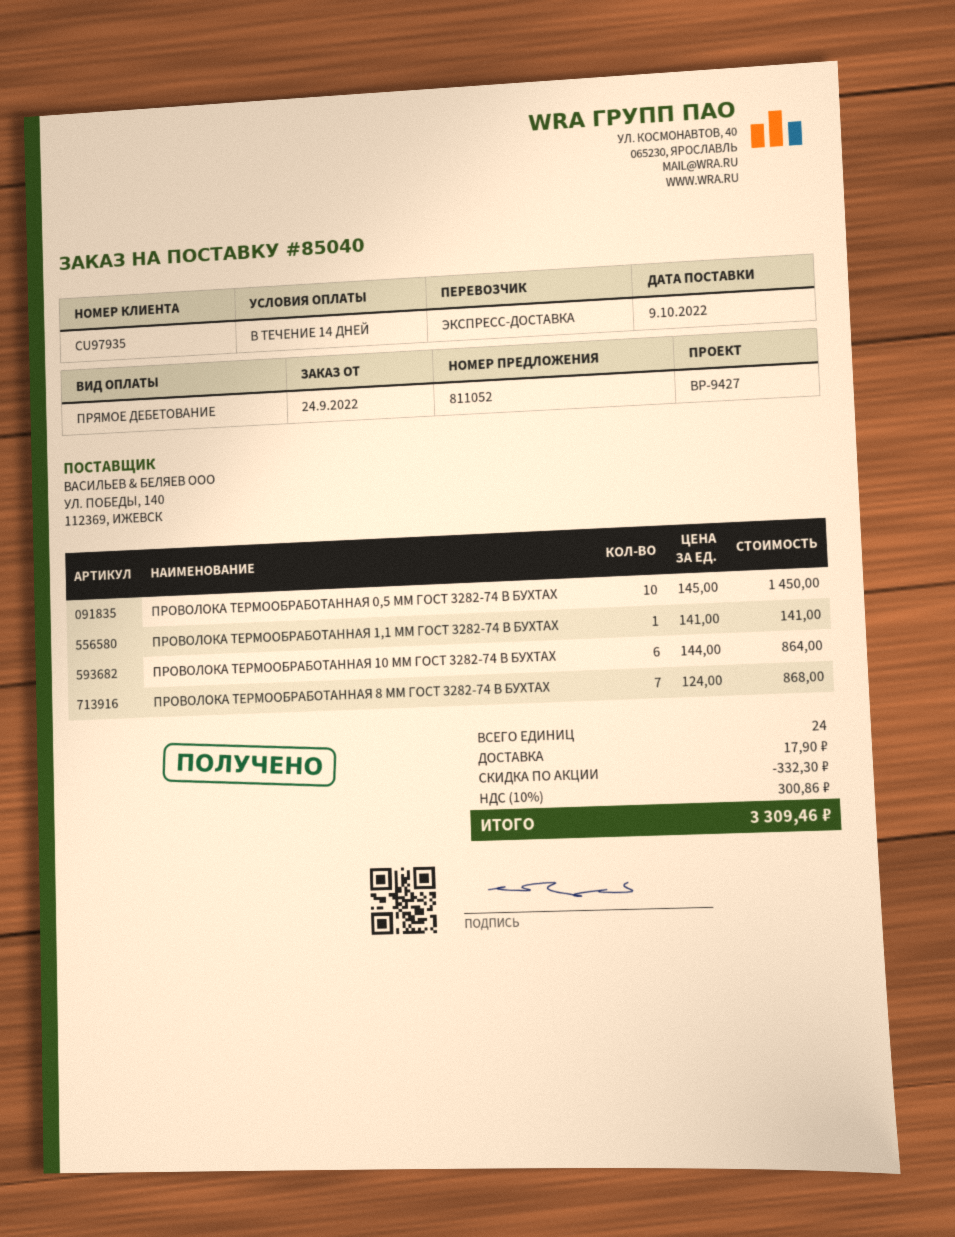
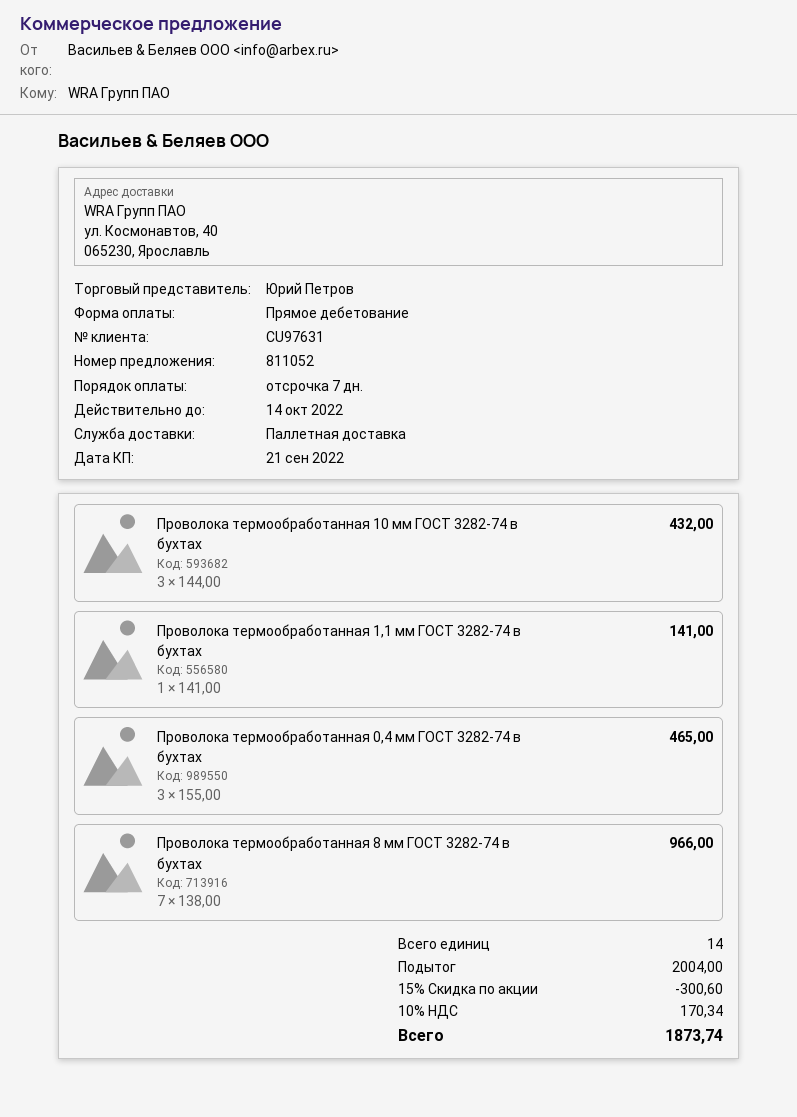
payment terms: 14 days -> 7 days
customer number: CU97935 -> CU97631
shipping method: express -> pallet freight
ПРОВОЛОКА ТЕРМООБРАБОТАННАЯ 0,5 ММ ГОСТ 3282-74 В БУХТАХ: 10 x 145.00 = 1450.00 -> none
ПРОВОЛОКА ТЕРМООБРАБОТАННАЯ 10 ММ ГОСТ 3282-74 В БУХТАХ: 6 x 144.00 = 864.00 -> 3 x 144.00 = 432.00
ПРОВОЛОКА ТЕРМООБРАБОТАННАЯ 8 ММ ГОСТ 3282-74 В БУХТАХ: 7 x 124.00 = 868.00 -> 7 x 138.00 = 966.00
Проволока термообработанная 0,4 мм ГОСТ 3282-74 в бухтах: none -> 3 x 155.00 = 465.00
total quantity: 24 -> 14
discount: 332.30 -> 300.60
shipping: 17.90 -> none
tax: 10% = 300.86 -> 10% = 170.34
total: 3309.46 -> 1873.74

